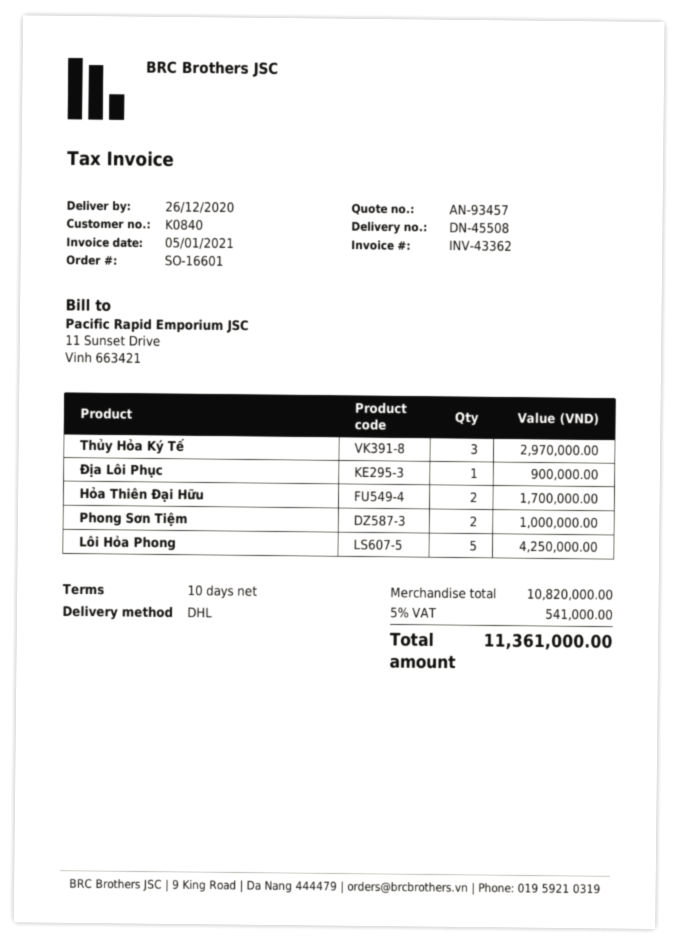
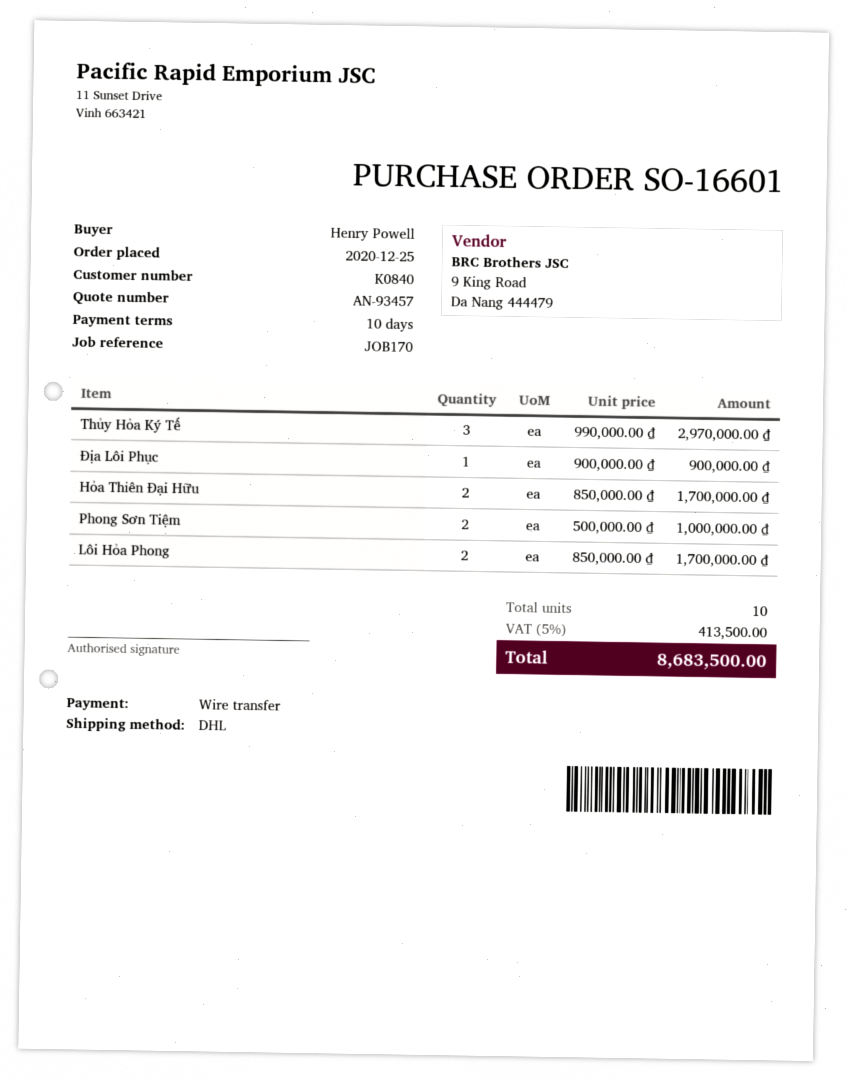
Lôi Hỏa Phong: 5 for 4250000.00 -> 2 for 1700000.00
tax: 5% = 541000.00 -> 5% = 413500.00
total: 11361000.00 -> 8683500.00

